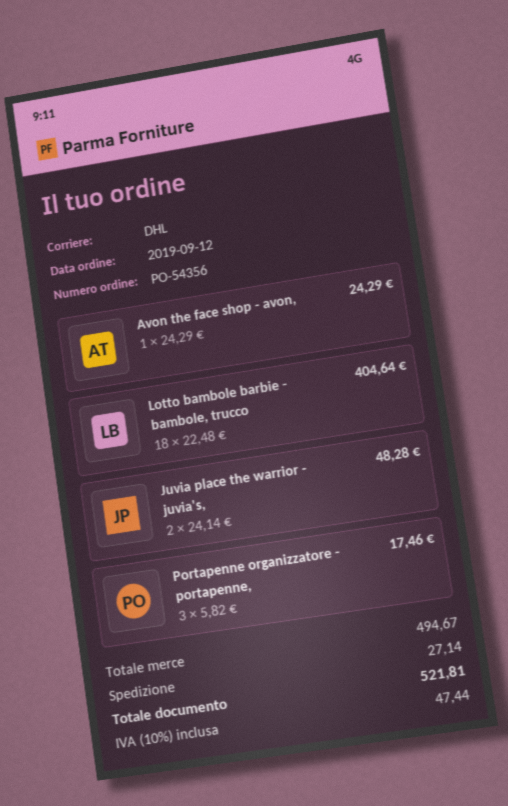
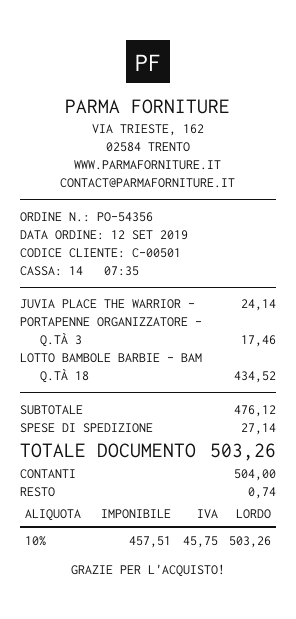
Avon the face shop - avon,: 1 for 24.29 -> none
Lotto bambole barbie - bambole, trucco: 18 for 404.64 -> 18 for 434.52
Juvia place the warrior - juvia's,: 2 for 48.28 -> 1 for 24.14
subtotal: 494.67 -> 476.12
tax: 10% = 47.44 -> 10% = 45.75
total: 521.81 -> 503.26

